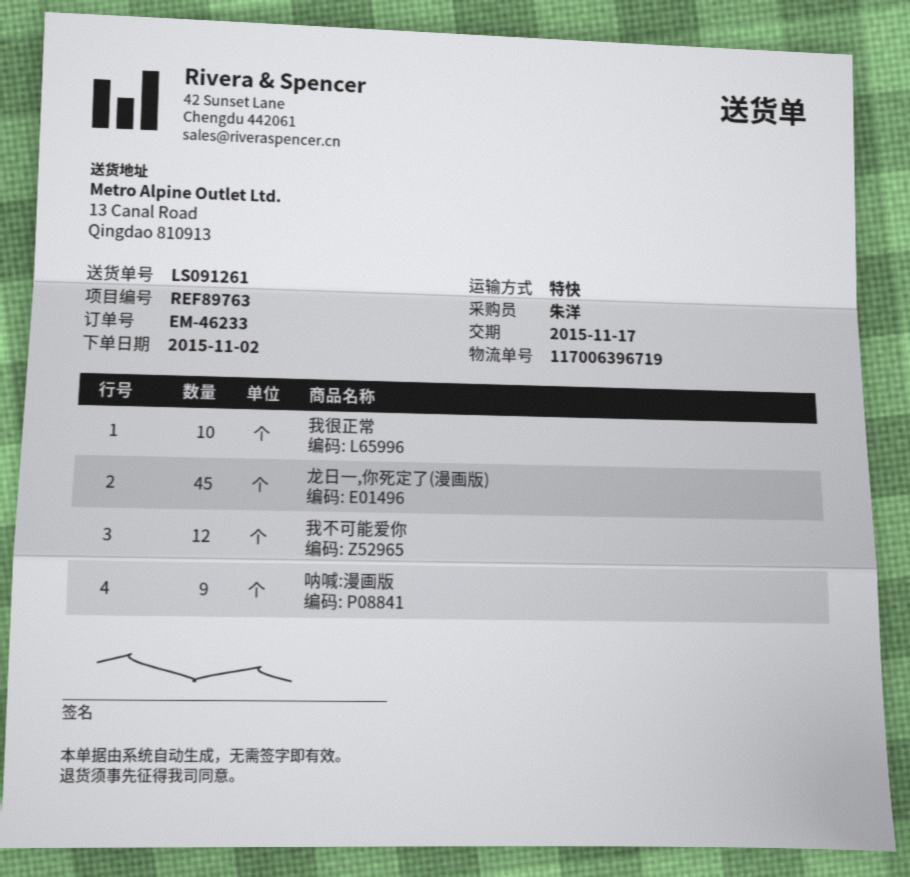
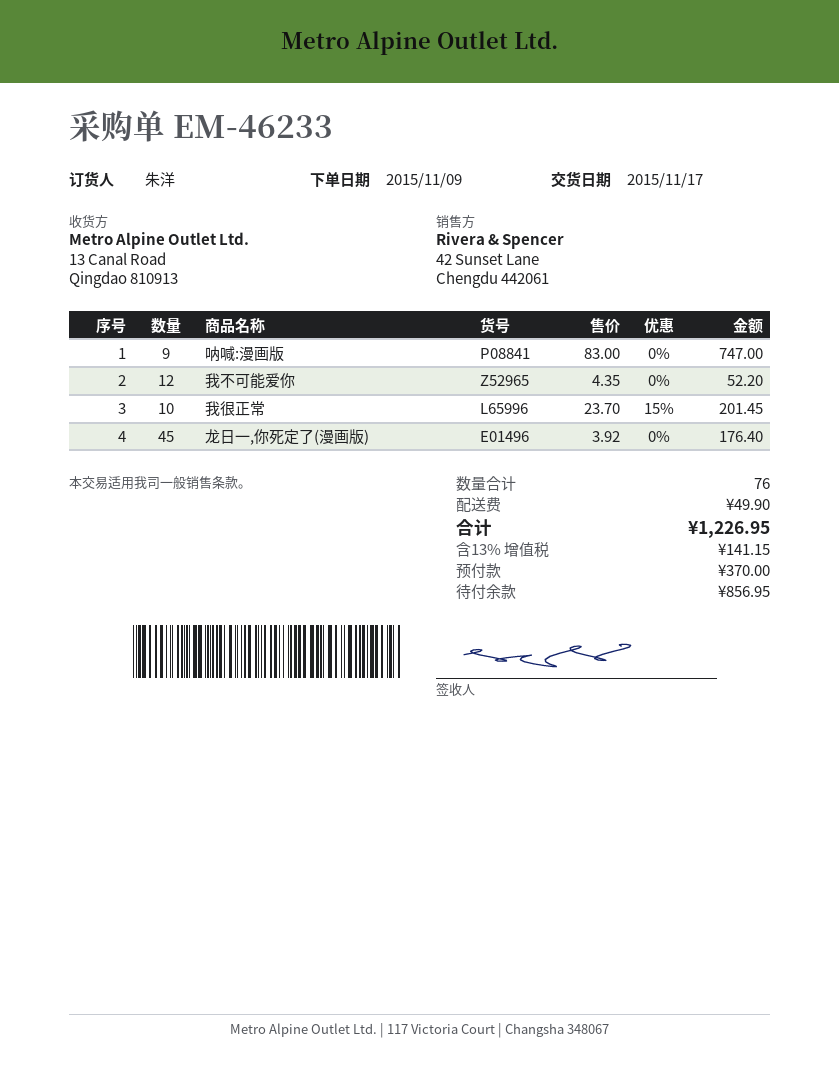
order date: 2015-11-02 -> 2015-11-09

